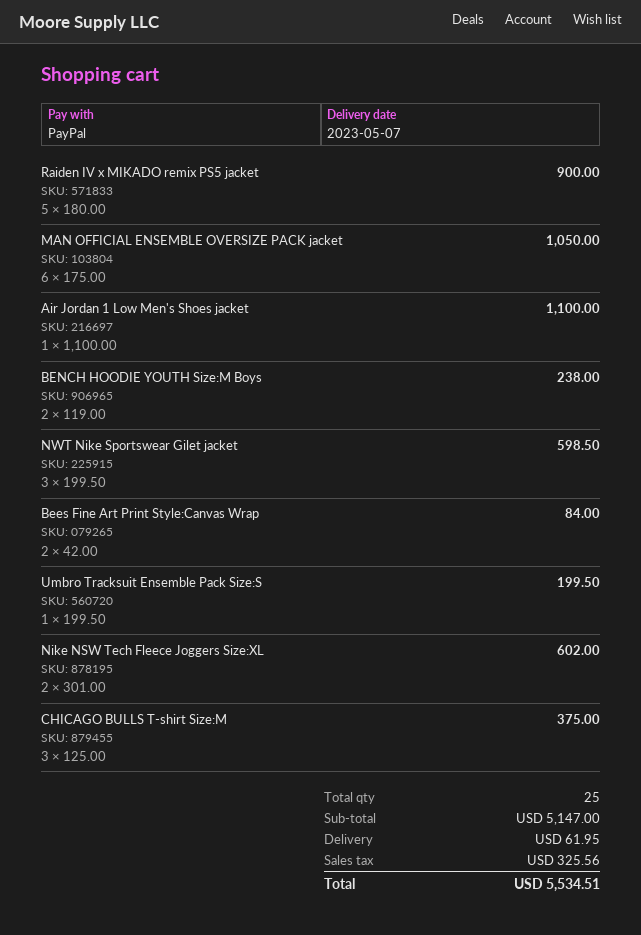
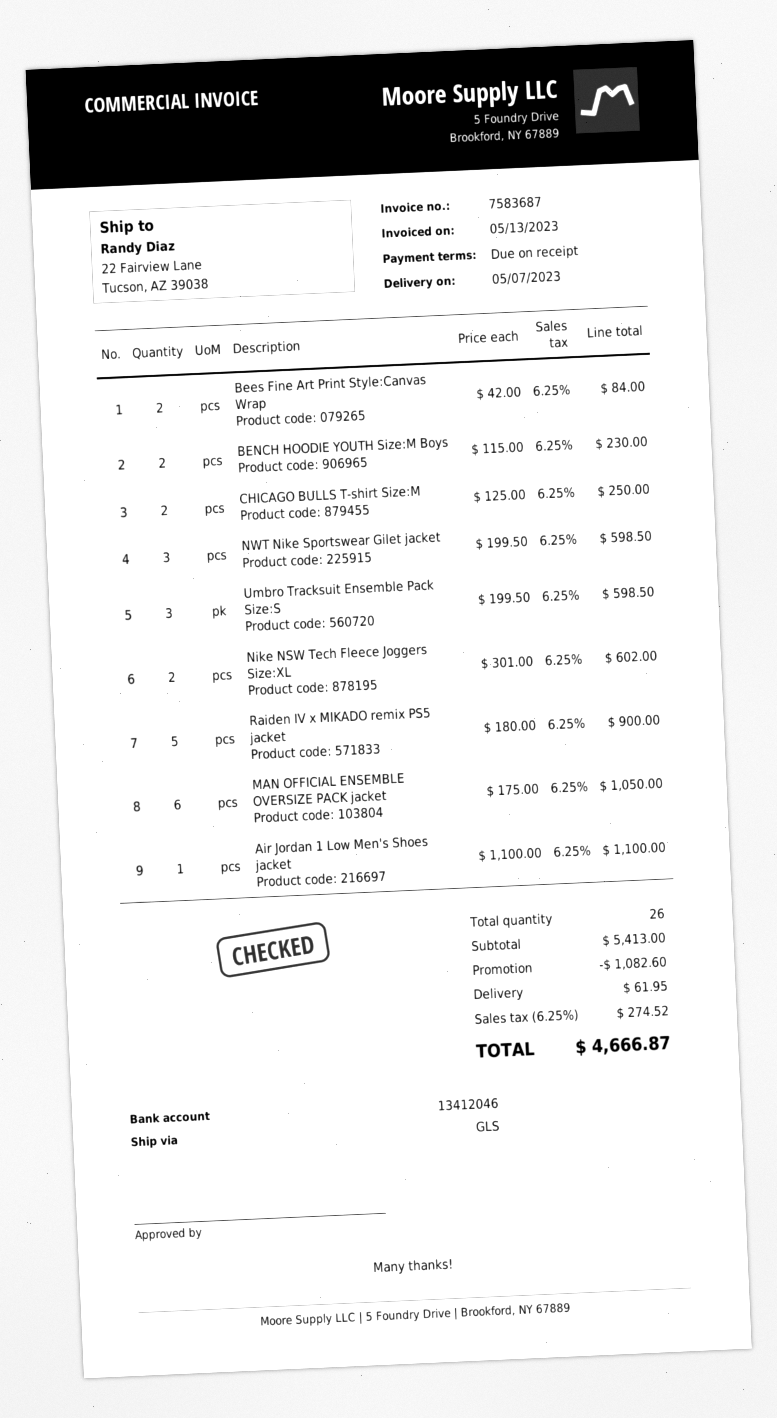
BENCH HOODIE YOUTH Size:M Boys: 2 x 119.00 = 238.00 -> 2 x 115.00 = 230.00
Umbro Tracksuit Ensemble Pack Size:S: 1 x 199.50 = 199.50 -> 3 x 199.50 = 598.50
CHICAGO BULLS T-shirt Size:M: 3 x 125.00 = 375.00 -> 2 x 125.00 = 250.00
total quantity: 25 -> 26
subtotal: 5147.00 -> 5413.00
discount: none -> 1082.60
tax: 325.56 -> 274.52
total: 5534.51 -> 4666.87

